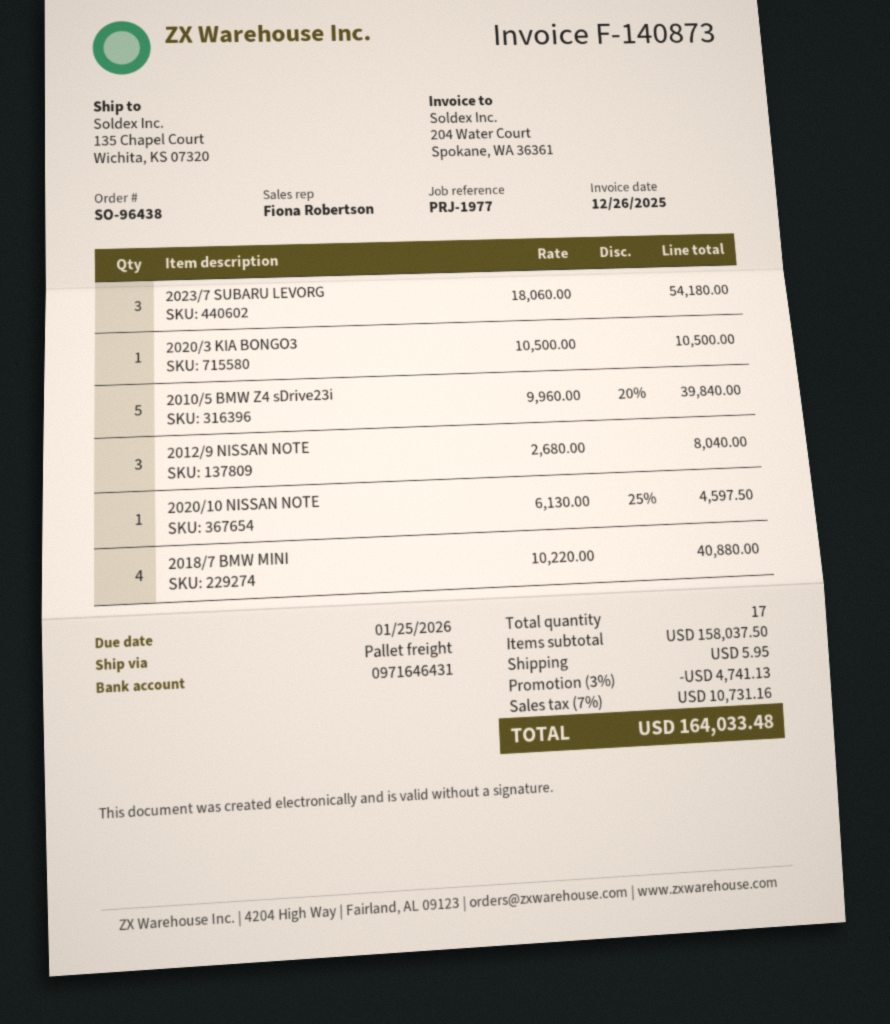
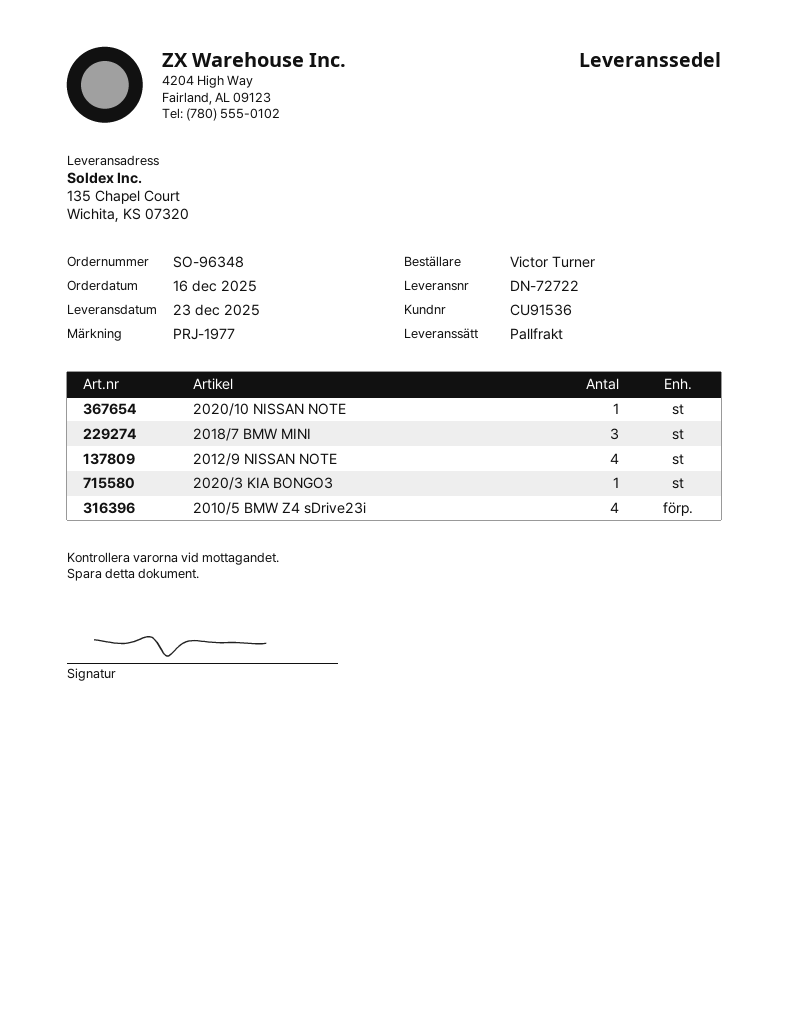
order number: SO-96438 -> SO-96348
2023/7 SUBARU LEVORG: 3 -> none
2010/5 BMW Z4 sDrive23i: 5 -> 4
2012/9 NISSAN NOTE: 3 -> 4
2018/7 BMW MINI: 4 -> 3

